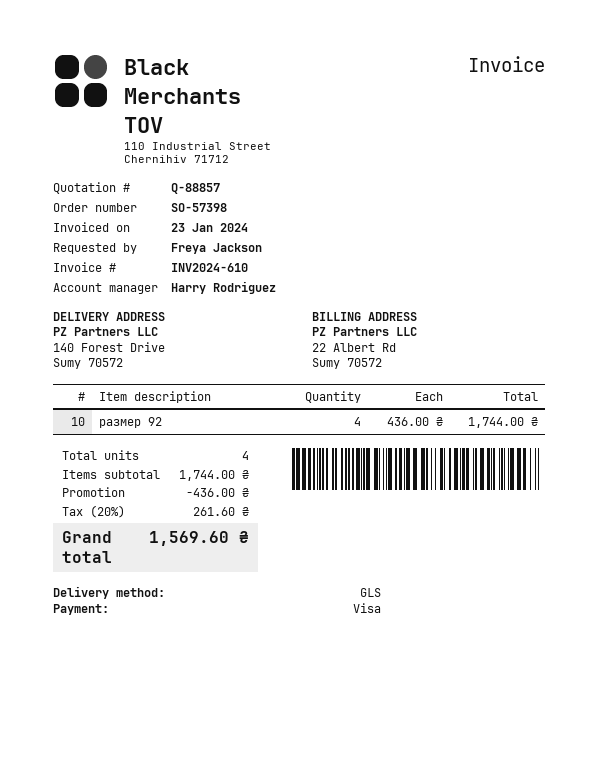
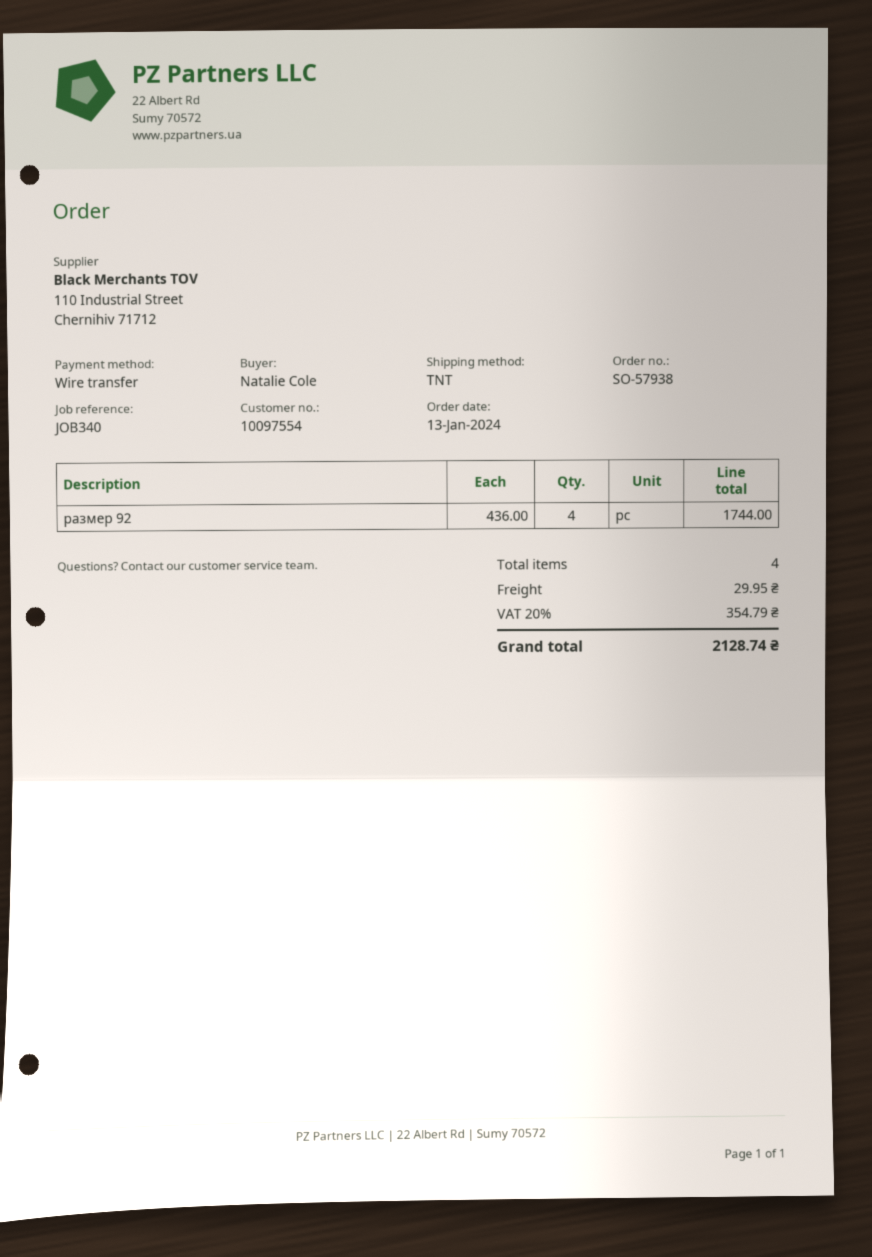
order number: SO-57398 -> SO-57938
ordered by: Freya Jackson -> Natalie Cole
payment method: Visa -> bank transfer
shipping method: GLS -> TNT
discount: 436.00 -> none
shipping: none -> 29.95
tax: 20% = 261.60 -> 20% = 354.79
total: 1569.60 -> 2128.74

